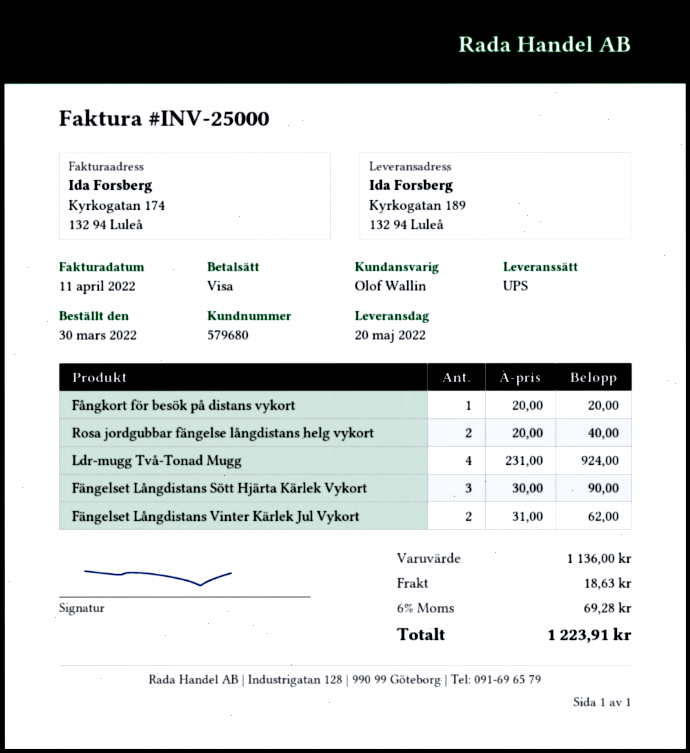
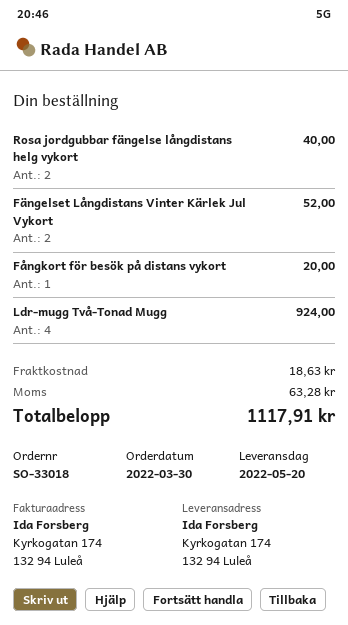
ship to: Kyrkogatan 189, 132 94 Luleå -> Kyrkogatan 174, 132 94 Luleå
Fängelset Långdistans Sött Hjärta Kärlek Vykort: 3 for 90.00 -> none
Fängelset Långdistans Vinter Kärlek Jul Vykort: 2 for 62.00 -> 2 for 52.00
tax: 69.28 -> 63.28
total: 1223.91 -> 1117.91

